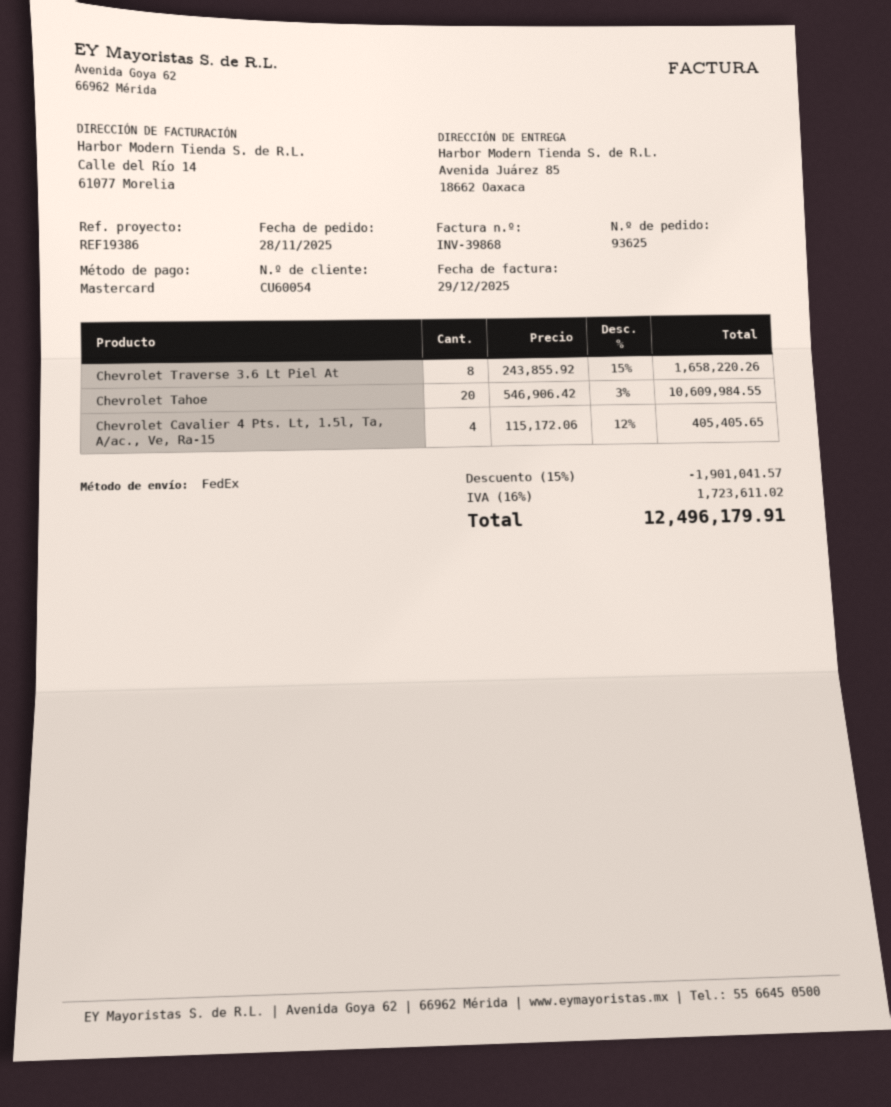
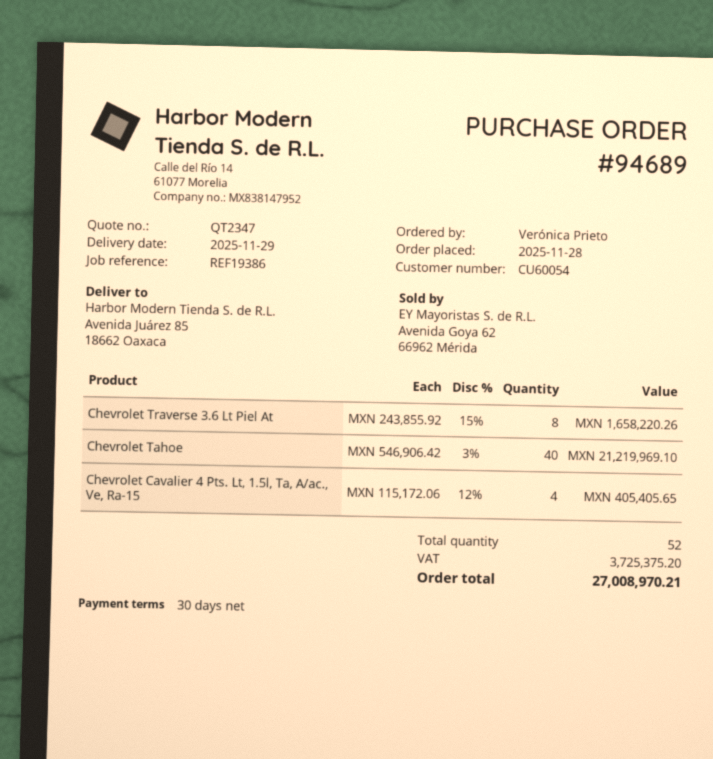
order number: 93625 -> 94689
Chevrolet Tahoe: 20 x 546906.42 - 3% = 10609984.55 -> 40 x 546906.42 - 3% = 21219969.10
discount: 15% = 1901041.57 -> none
tax: 1723611.02 -> 3725375.20
total: 12496179.91 -> 27008970.21

